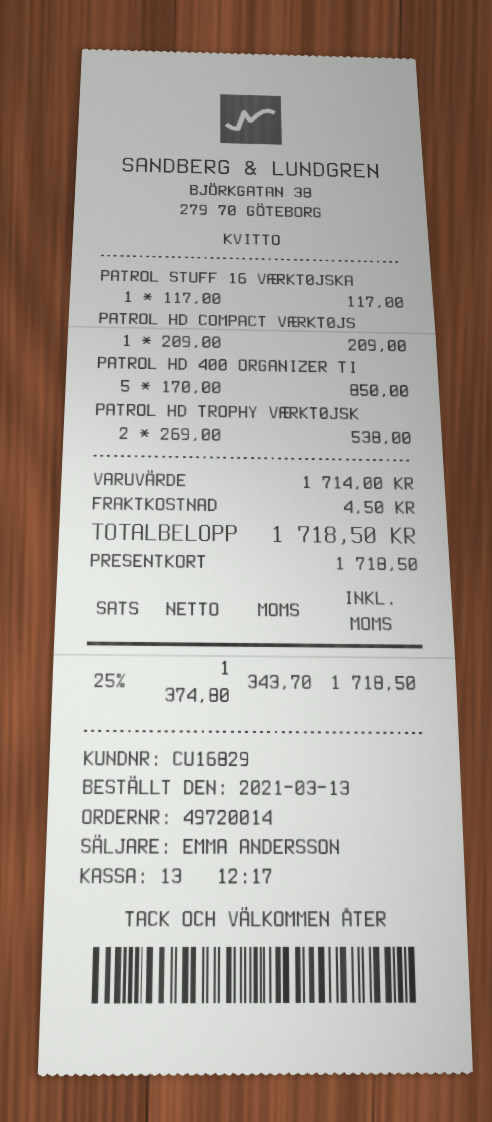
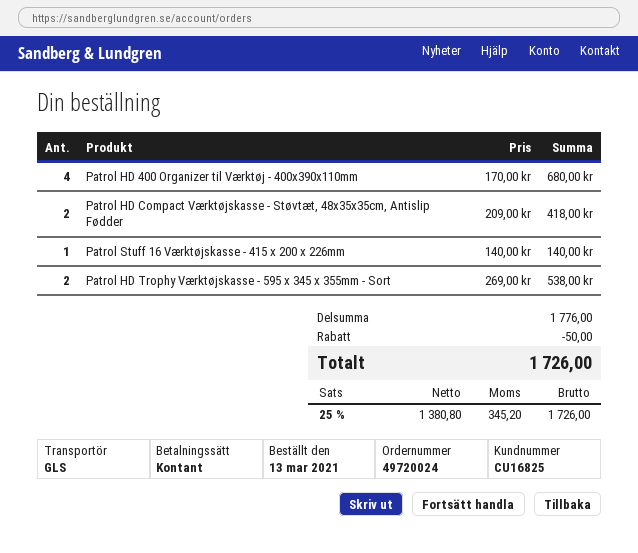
order number: 49720014 -> 49720024
customer number: CU16829 -> CU16825
payment method: gift card -> cash
PATROL STUFF 16 VÆRKTØJSKA: 1 x 117.00 = 117.00 -> 1 x 140.00 = 140.00
PATROL HD COMPACT VÆRKTØJS: 1 x 209.00 = 209.00 -> 2 x 209.00 = 418.00
PATROL HD 400 ORGANIZER TI: 5 x 170.00 = 850.00 -> 4 x 170.00 = 680.00
subtotal: 1714.00 -> 1776.00
discount: none -> 50.00
shipping: 4.50 -> none
net: 1374.80 -> 1380.80
tax: 25% = 343.70 -> 25% = 345.20
total: 1718.50 -> 1726.00

